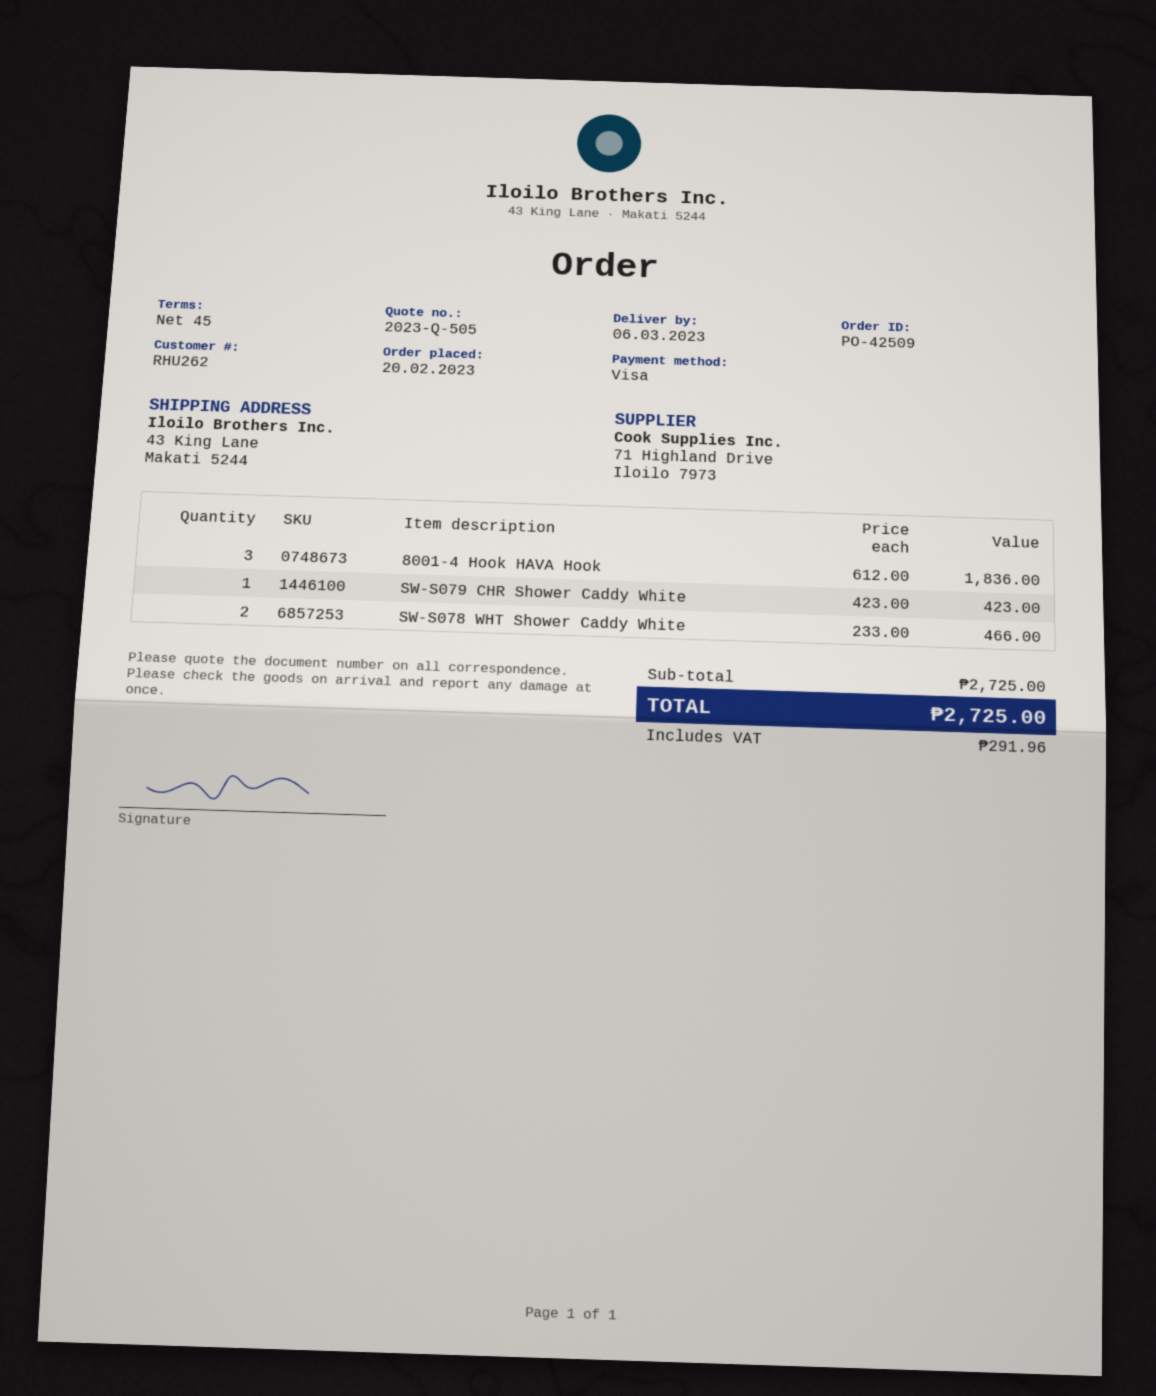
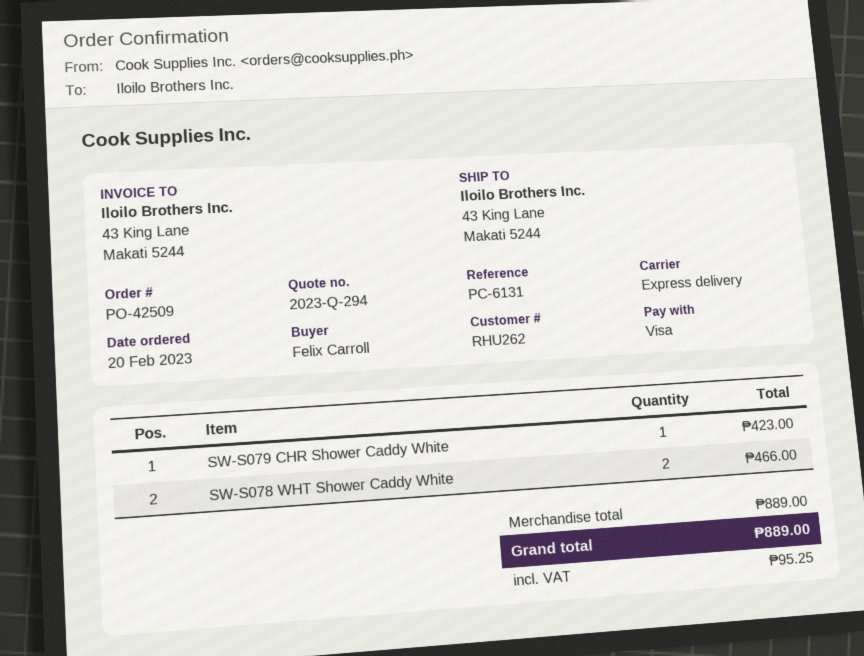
quote number: 2023-Q-505 -> 2023-Q-294
8001-4 Hook HAVA Hook: 3 for 1836.00 -> none
subtotal: 2725.00 -> 889.00
tax: 291.96 -> 95.25
total: 2725.00 -> 889.00

